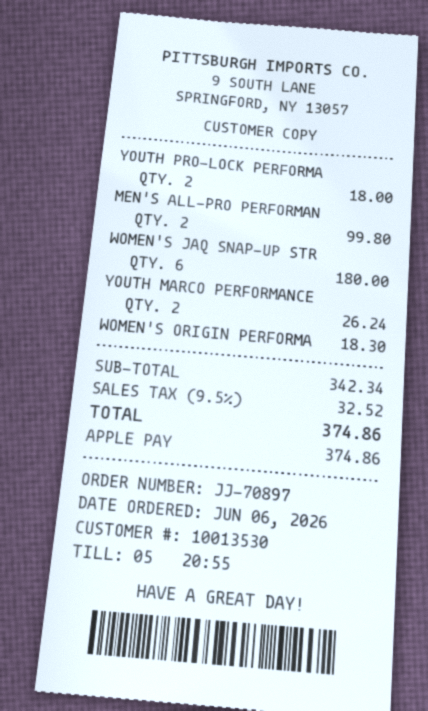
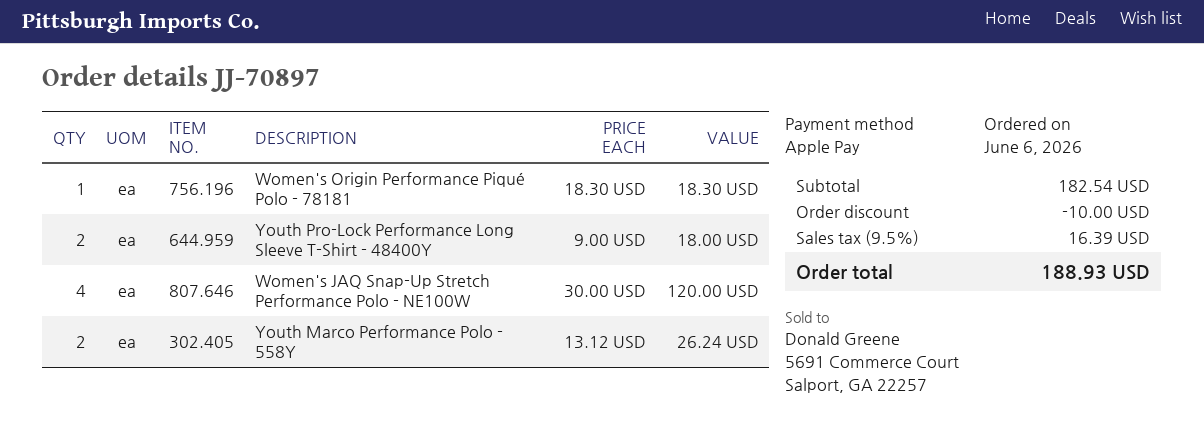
MEN'S ALL-PRO PERFORMAN: 2 for 99.80 -> none
WOMEN'S JAQ SNAP-UP STR: 6 for 180.00 -> 4 for 120.00
subtotal: 342.34 -> 182.54
discount: none -> 10.00
tax: 9.5% = 32.52 -> 9.5% = 16.39
total: 374.86 -> 188.93

